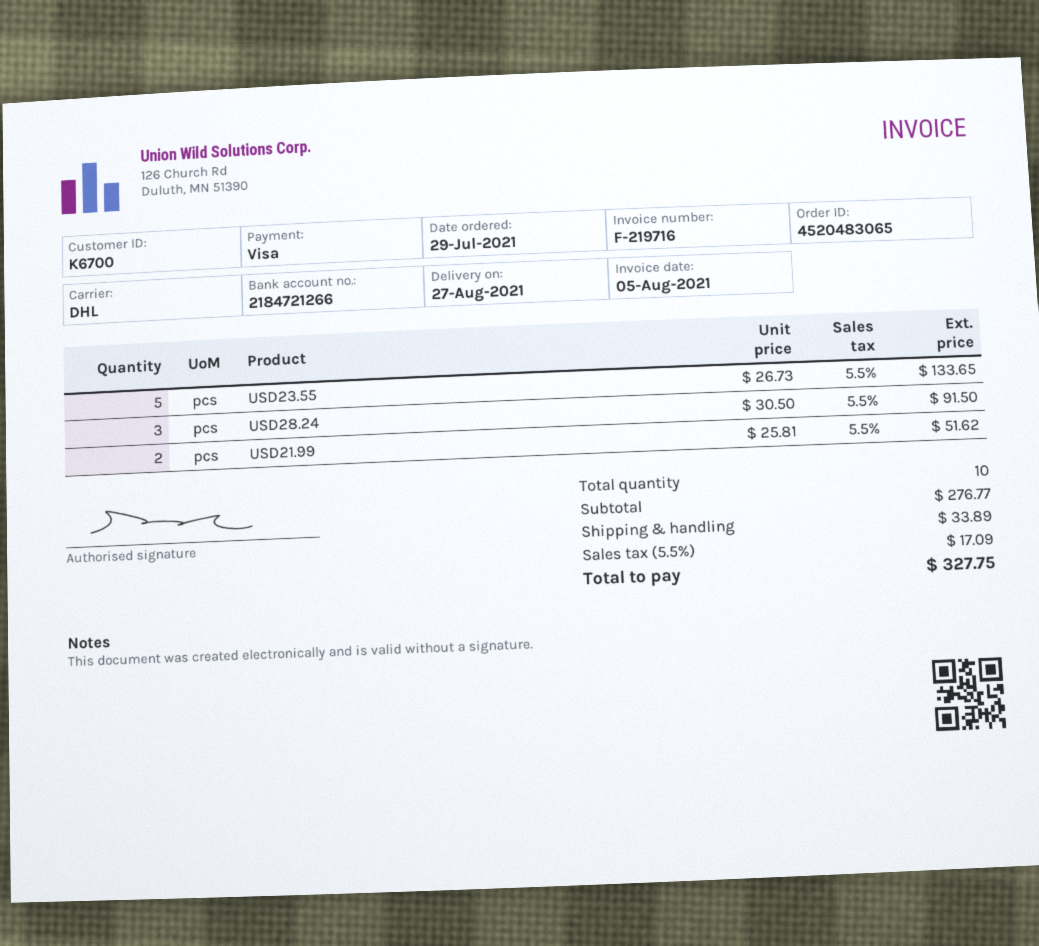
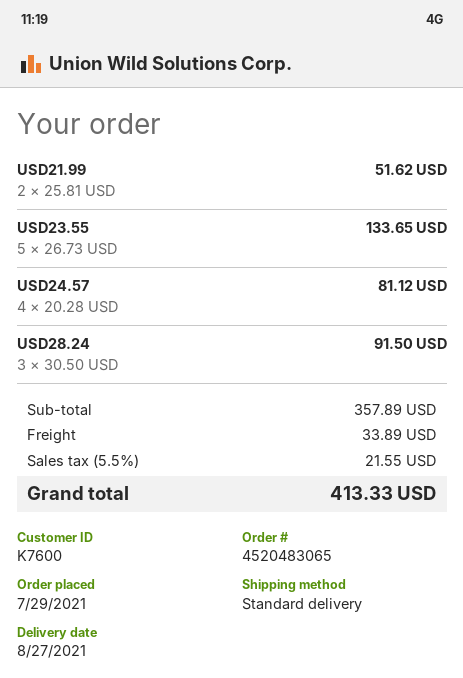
customer number: K6700 -> K7600
shipping method: DHL -> standard
USD24.57: none -> 4 x 20.28 = 81.12
subtotal: 276.77 -> 357.89
tax: 5.5% = 17.09 -> 5.5% = 21.55
total: 327.75 -> 413.33

